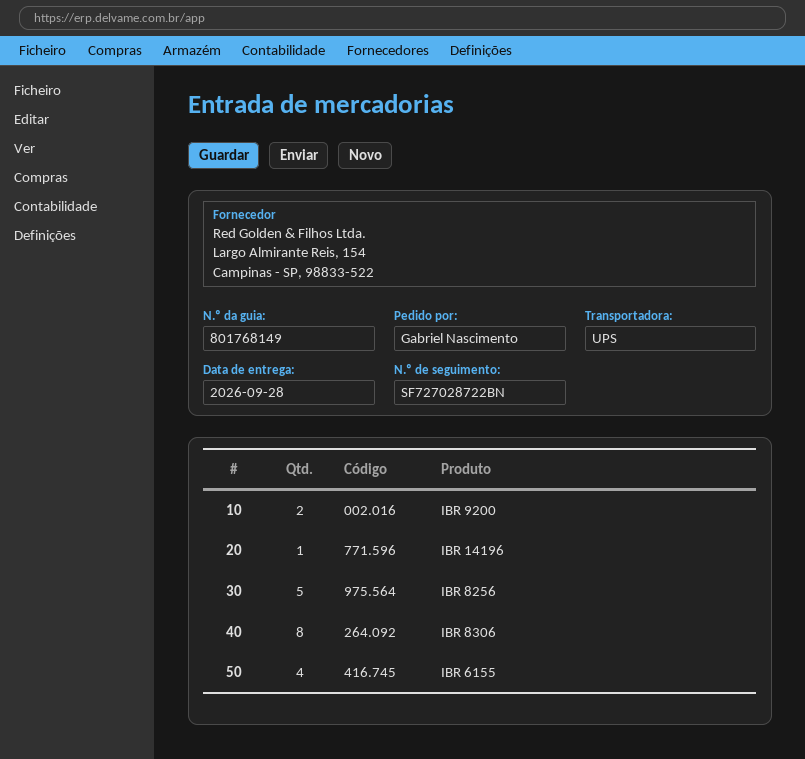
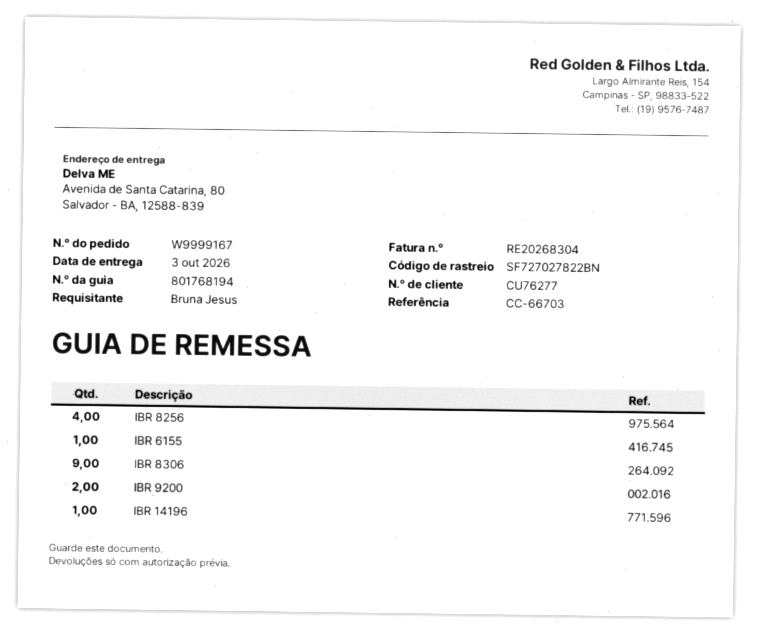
delivery note number: 801768149 -> 801768194
delivery date: 2026-09-28 -> 2026-10-03
ordered by: Gabriel Nascimento -> Bruna Jesus
tracking number: SF727028722BN -> SF727027822BN
IBR 8256: 5 -> 4
IBR 8306: 8 -> 9
IBR 6155: 4 -> 1

